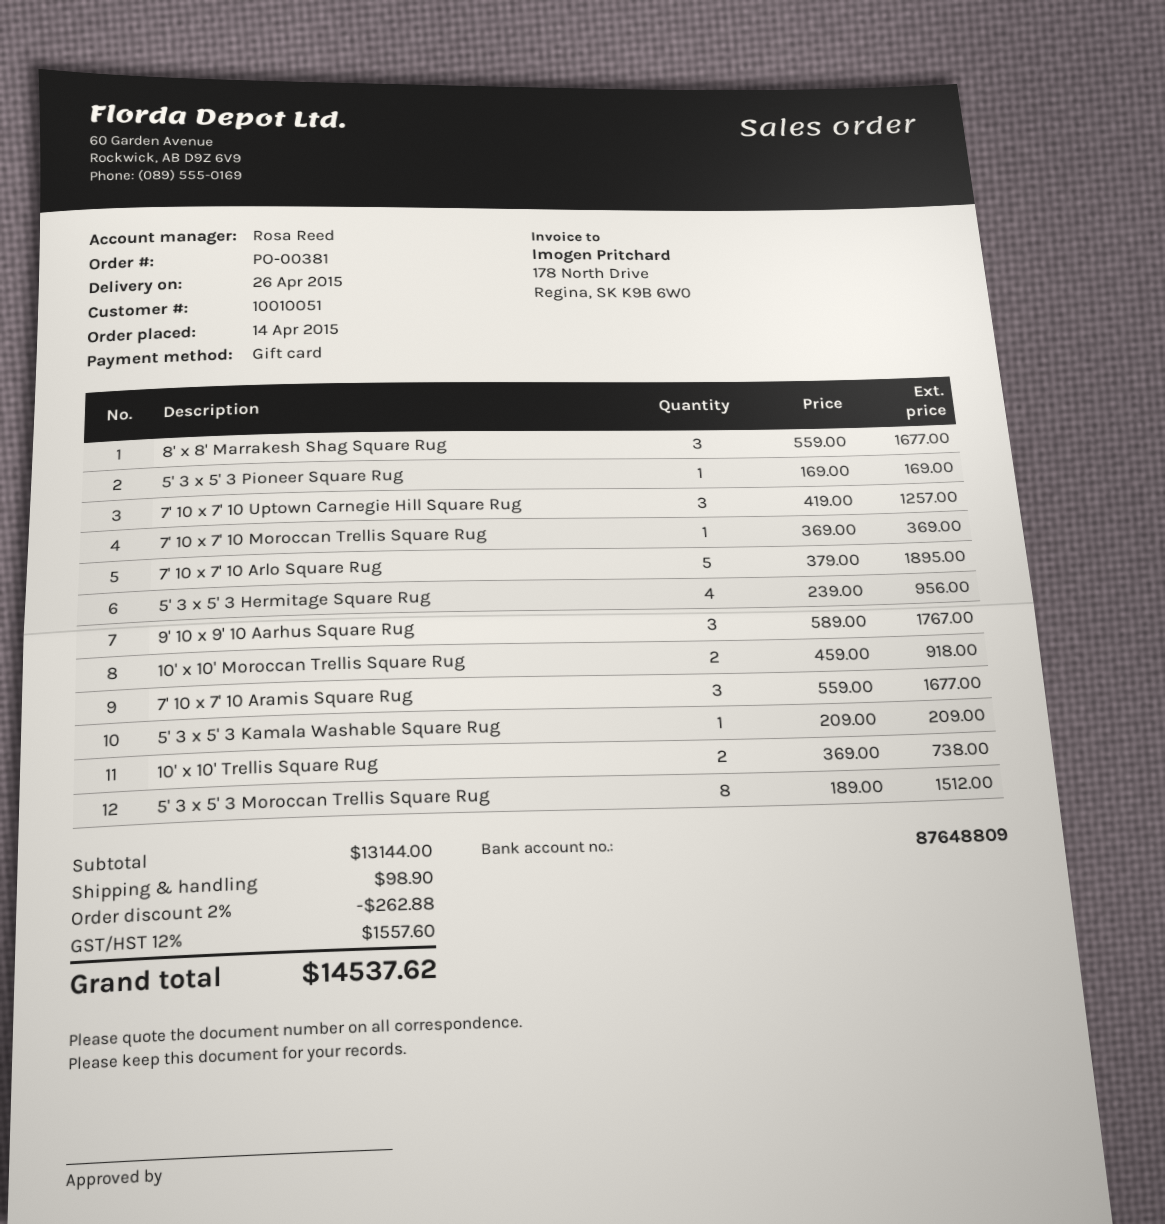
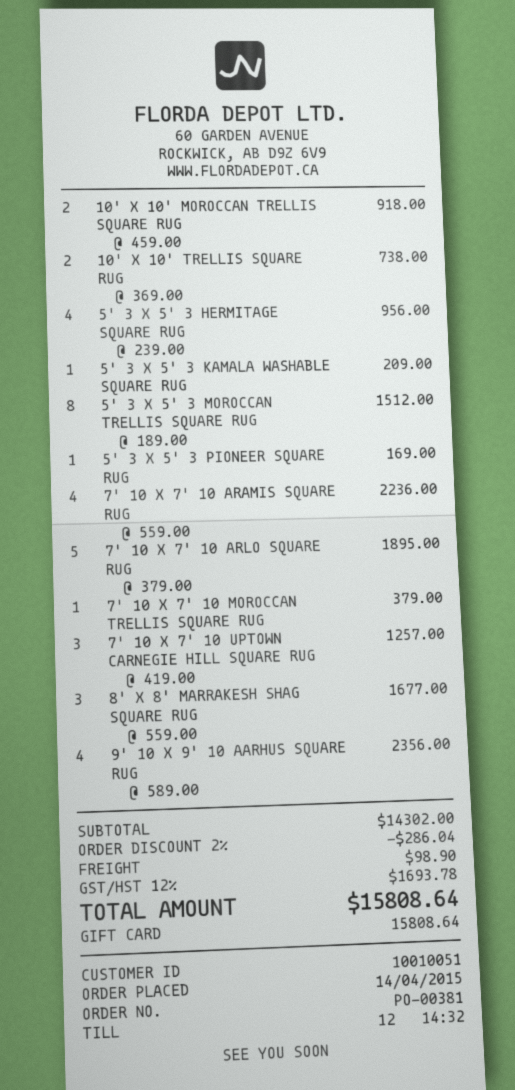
7' 10 x 7' 10 Moroccan Trellis Square Rug: 1 x 369.00 = 369.00 -> 1 x 379.00 = 379.00
9' 10 x 9' 10 Aarhus Square Rug: 3 x 589.00 = 1767.00 -> 4 x 589.00 = 2356.00
7' 10 x 7' 10 Aramis Square Rug: 3 x 559.00 = 1677.00 -> 4 x 559.00 = 2236.00
subtotal: 13144.00 -> 14302.00
discount: 2% = 262.88 -> 2% = 286.04
tax: 12% = 1557.60 -> 12% = 1693.78
total: 14537.62 -> 15808.64

